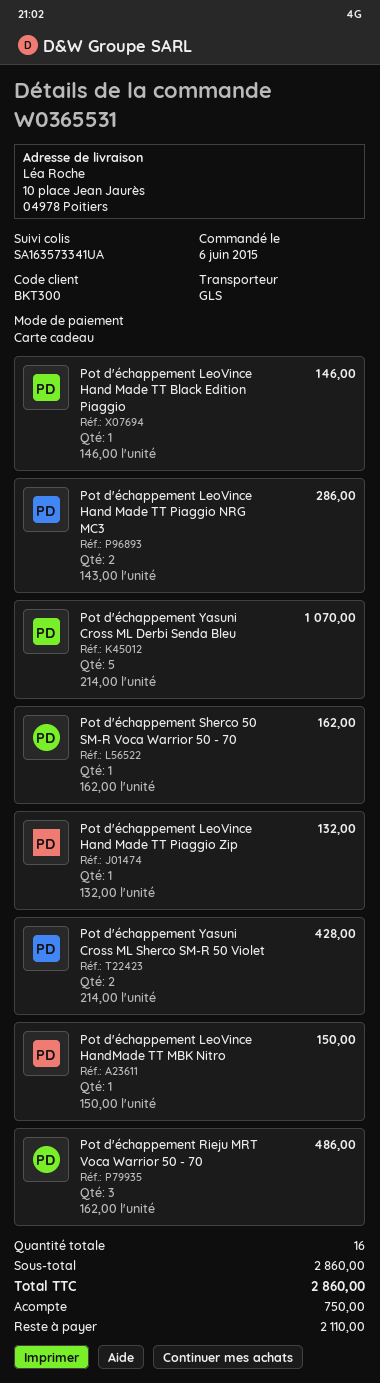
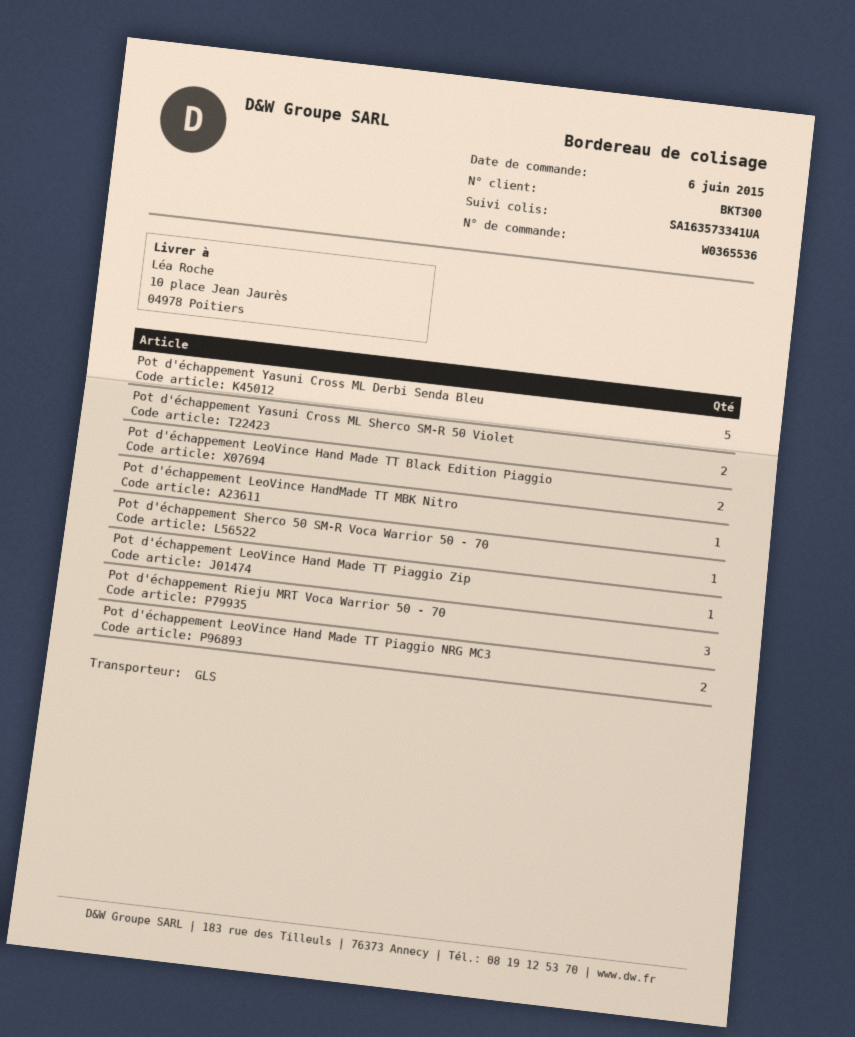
order number: W0365531 -> W0365536
Pot d'échappement LeoVince Hand Made TT Black Edition Piaggio: 1 -> 2

